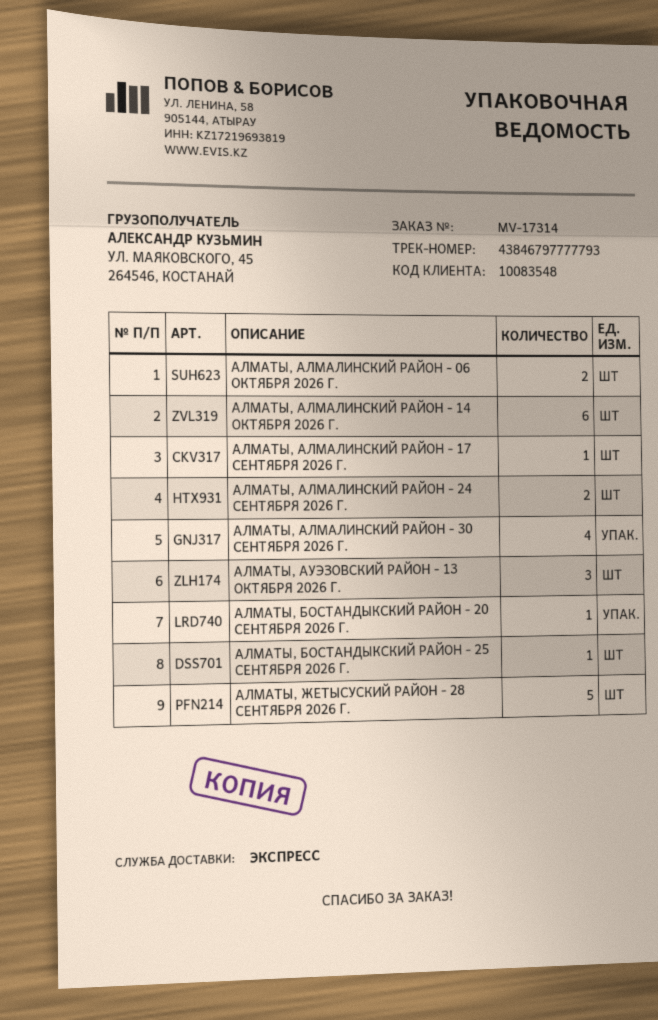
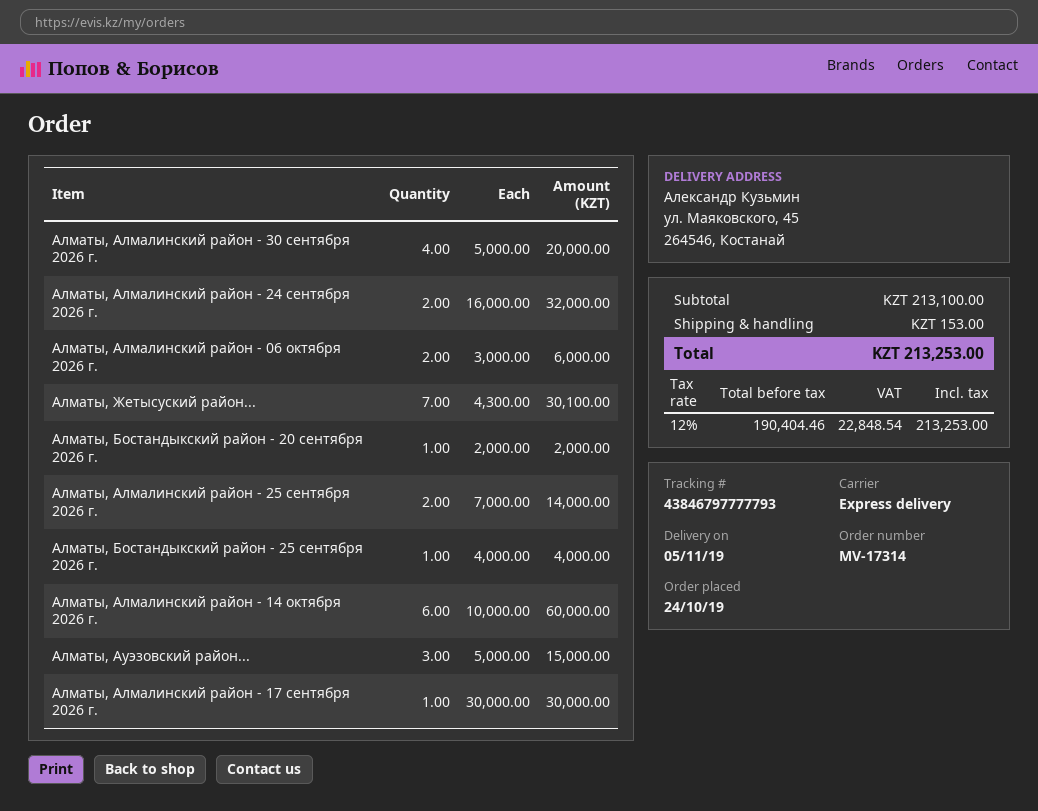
АЛМАТЫ, ЖЕТЫСУСКИЙ РАЙОН - 28 СЕНТЯБРЯ 2026 Г.: 5 -> 7
Алматы, Алмалинский район - 25 сентября 2026 г.: none -> 2

